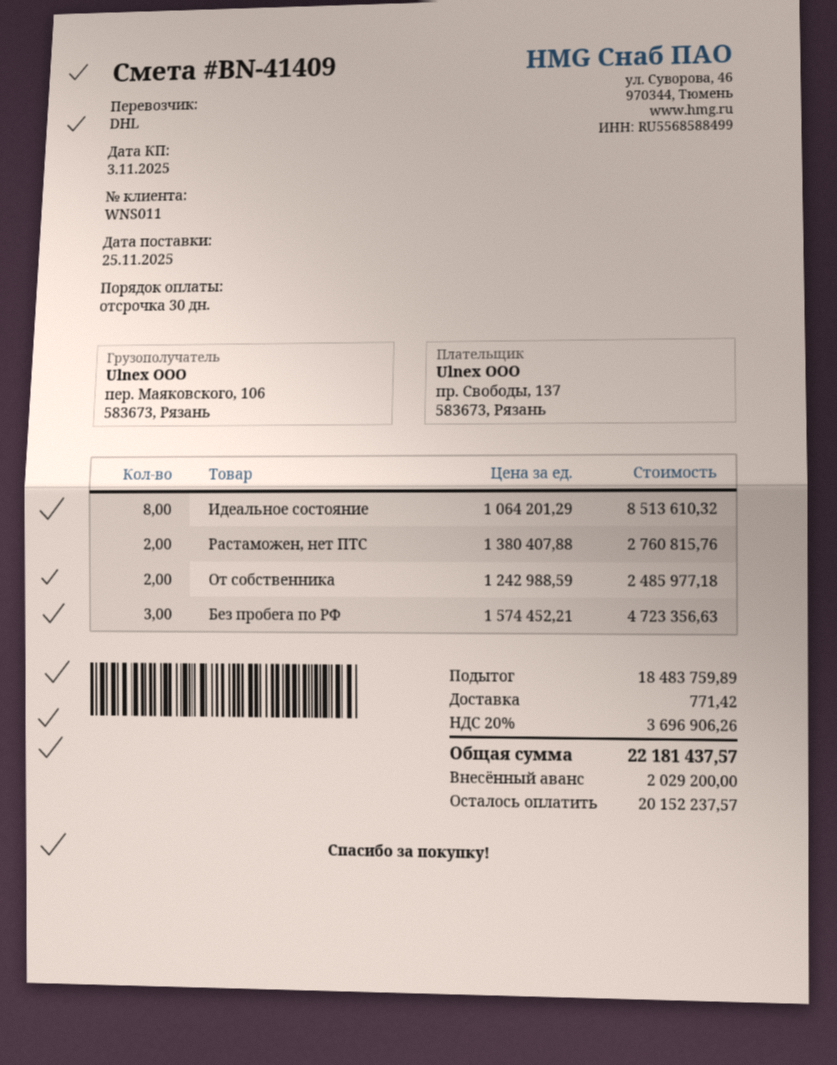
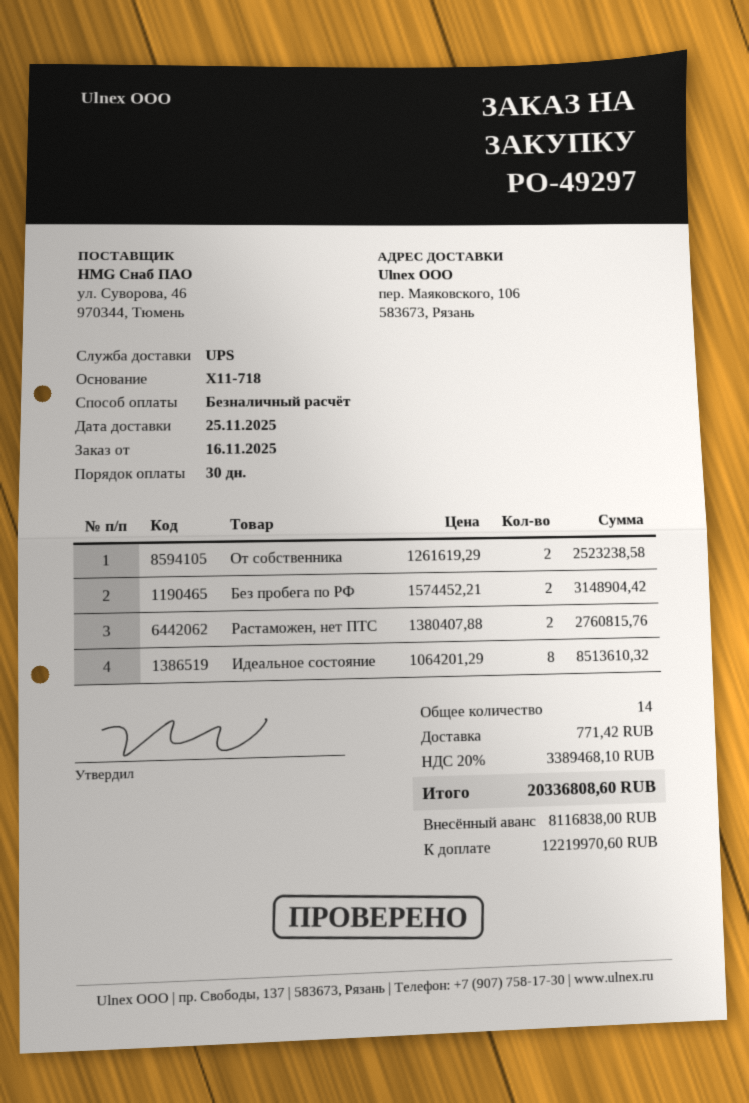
shipping method: DHL -> UPS
От собственника: 2 x 1242988.59 = 2485977.18 -> 2 x 1261619.29 = 2523238.58
Без пробега по РФ: 3 x 1574452.21 = 4723356.63 -> 2 x 1574452.21 = 3148904.42
tax: 20% = 3696906.26 -> 20% = 3389468.10
total: 22181437.57 -> 20336808.60
deposit: 2029200.00 -> 8116838.00
balance: 20152237.57 -> 12219970.60

